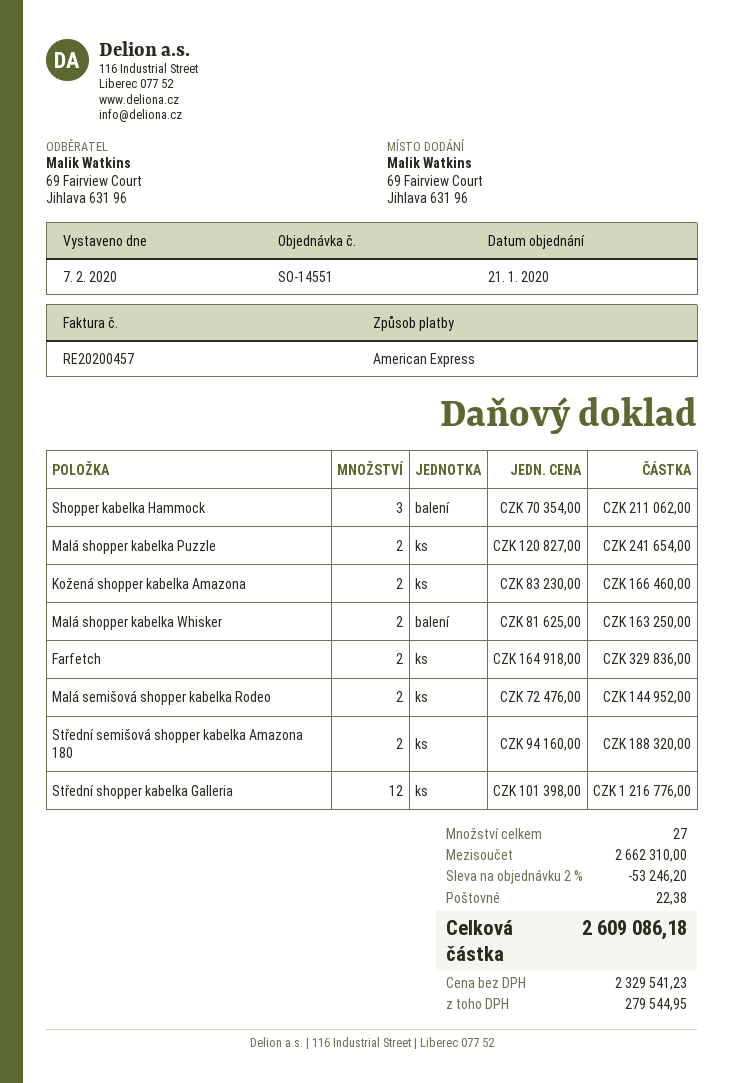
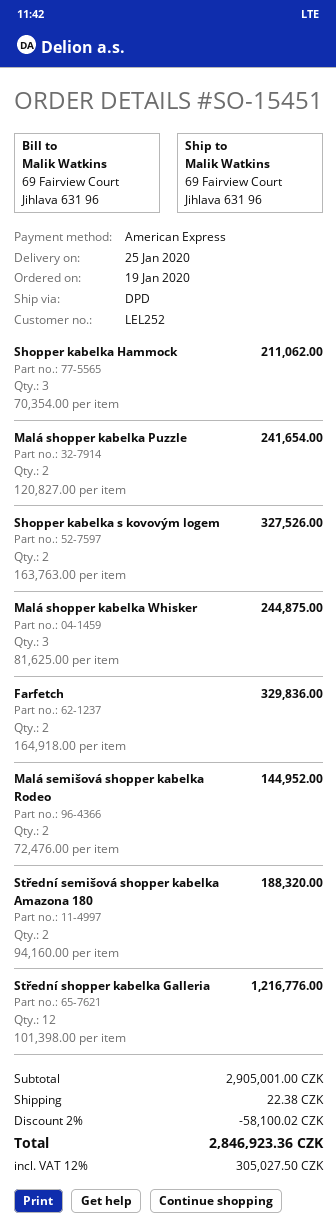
order number: SO-14551 -> SO-15451
order date: 2020-01-21 -> 2020-01-19
Kožená shopper kabelka Amazona: 2 x 83230.00 = 166460.00 -> none
Malá shopper kabelka Whisker: 2 x 81625.00 = 163250.00 -> 3 x 81625.00 = 244875.00
Shopper kabelka s kovovým logem: none -> 2 x 163763.00 = 327526.00
subtotal: 2662310.00 -> 2905001.00
discount: 2% = 53246.20 -> 2% = 58100.02
tax: 279544.95 -> 305027.50
total: 2609086.18 -> 2846923.36

